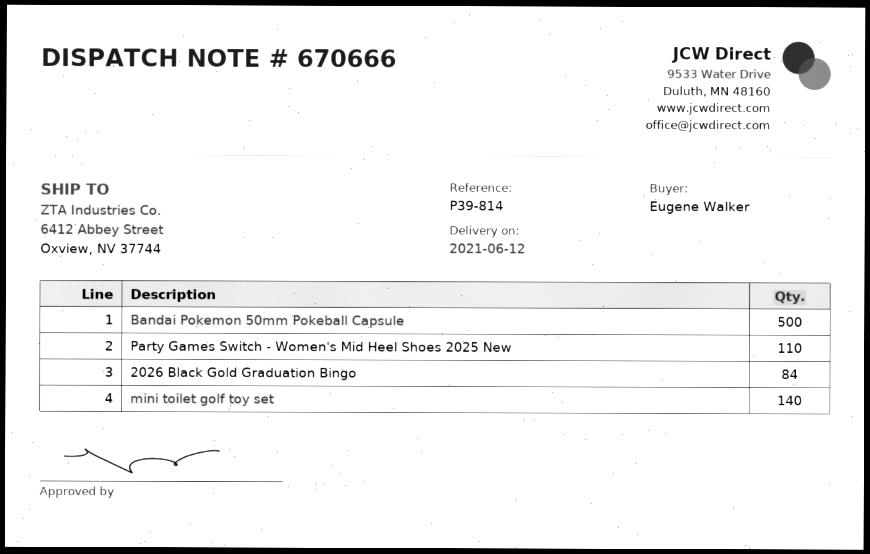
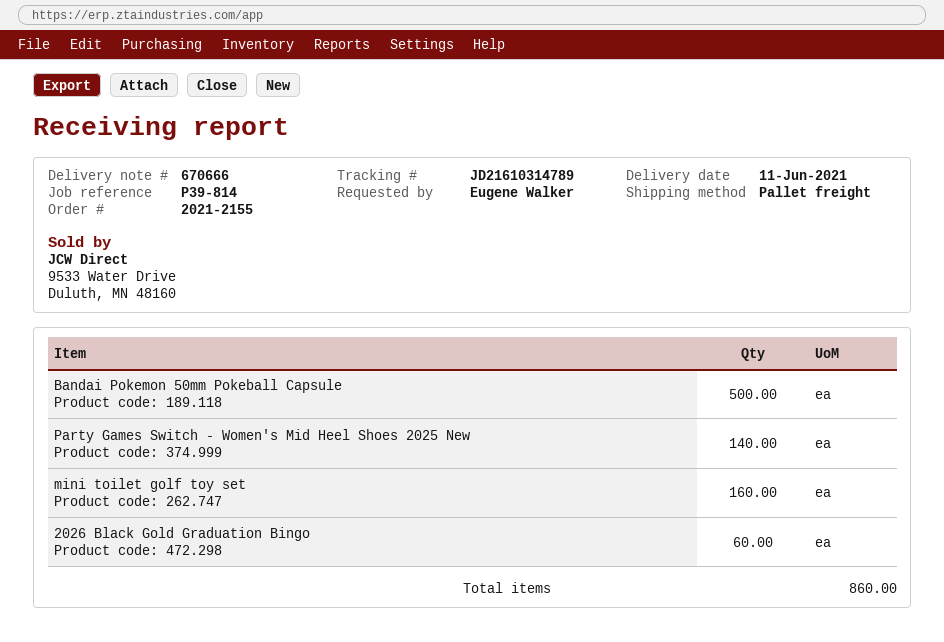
delivery date: 2021-06-12 -> 2021-06-11
Party Games Switch - Women's Mid Heel Shoes 2025 New: 110 -> 140
2026 Black Gold Graduation Bingo: 84 -> 60
mini toilet golf toy set: 140 -> 160

